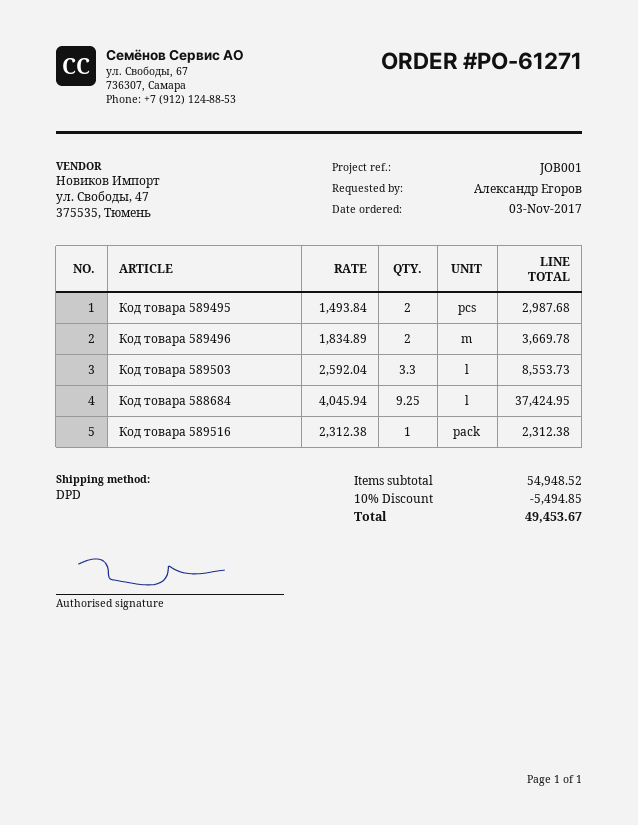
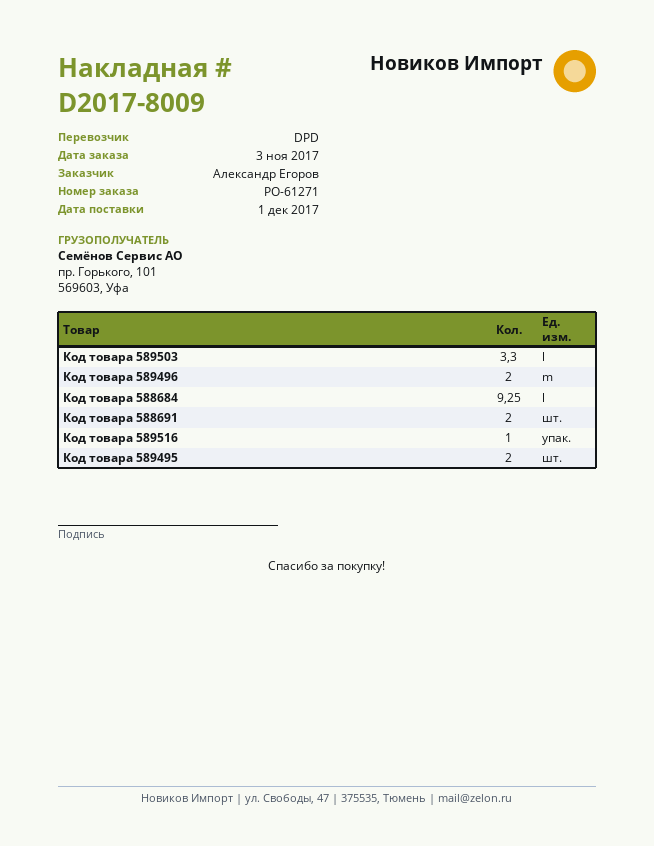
Код товара 588691: none -> 2

